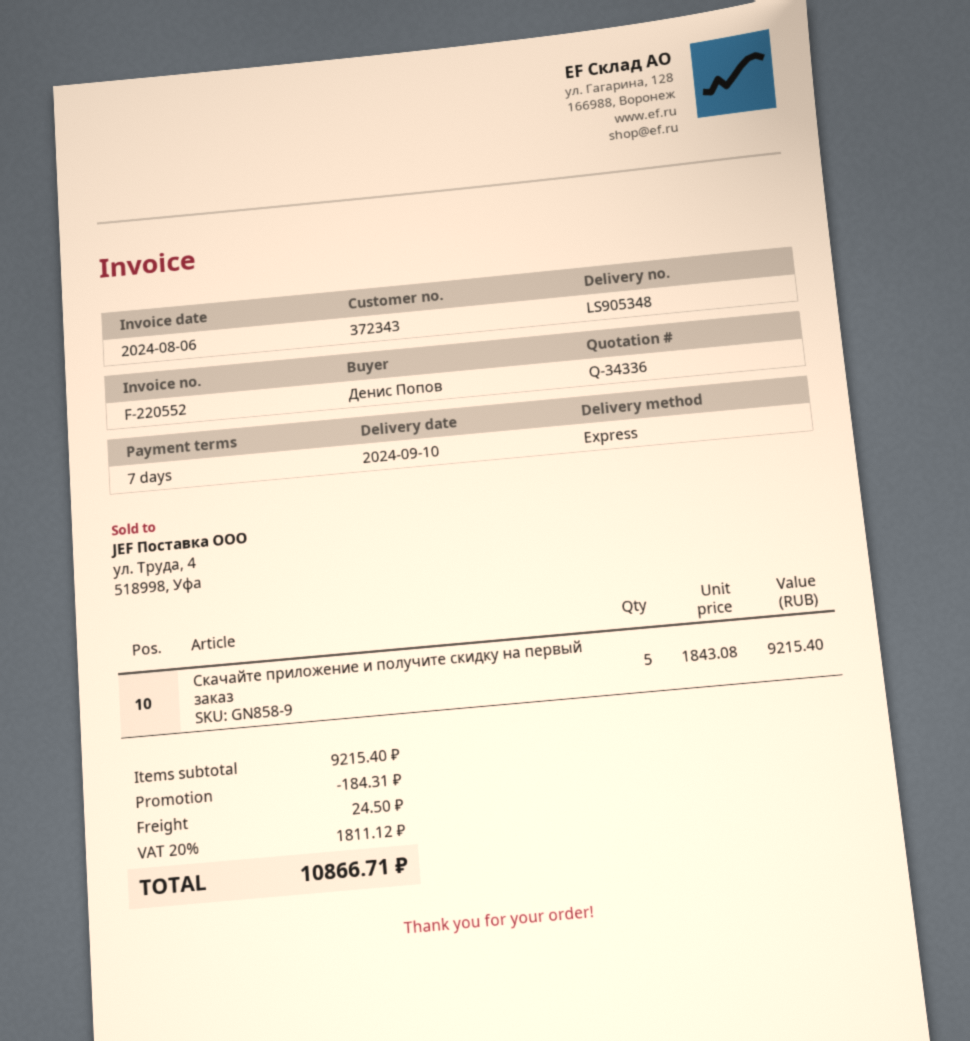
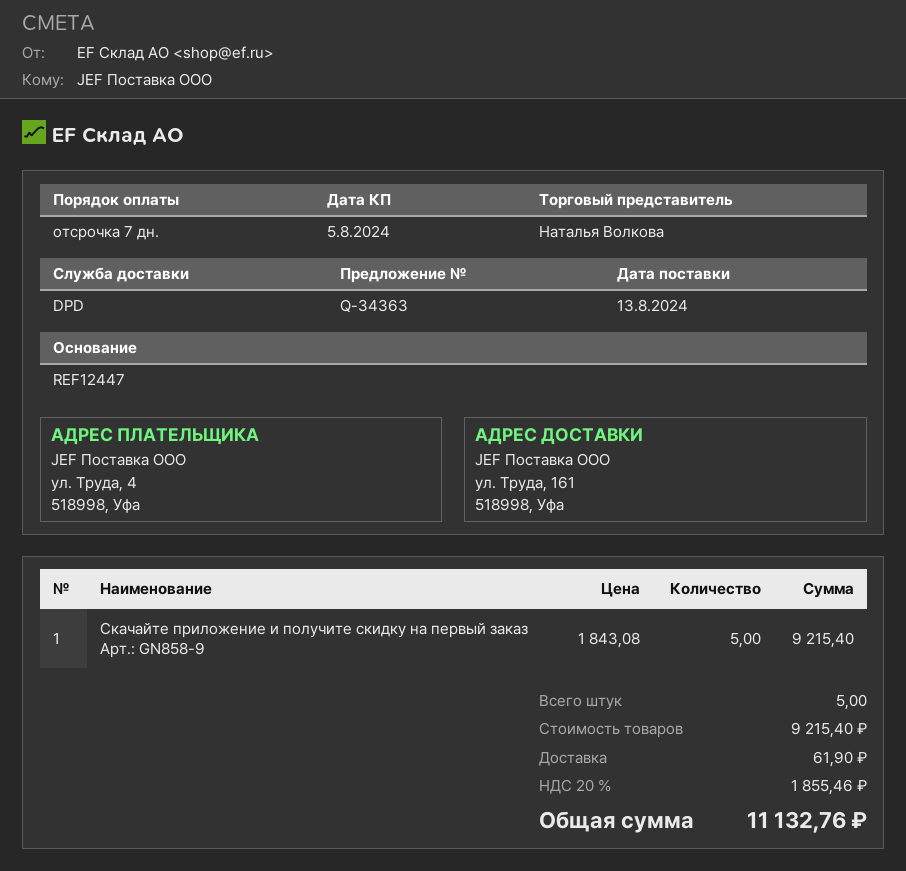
quote number: Q-34336 -> Q-34363
delivery date: 2024-09-10 -> 2024-08-13
shipping method: express -> DPD
discount: 184.31 -> none
shipping: 24.50 -> 61.90
tax: 20% = 1811.12 -> 20% = 1855.46
total: 10866.71 -> 11132.76

